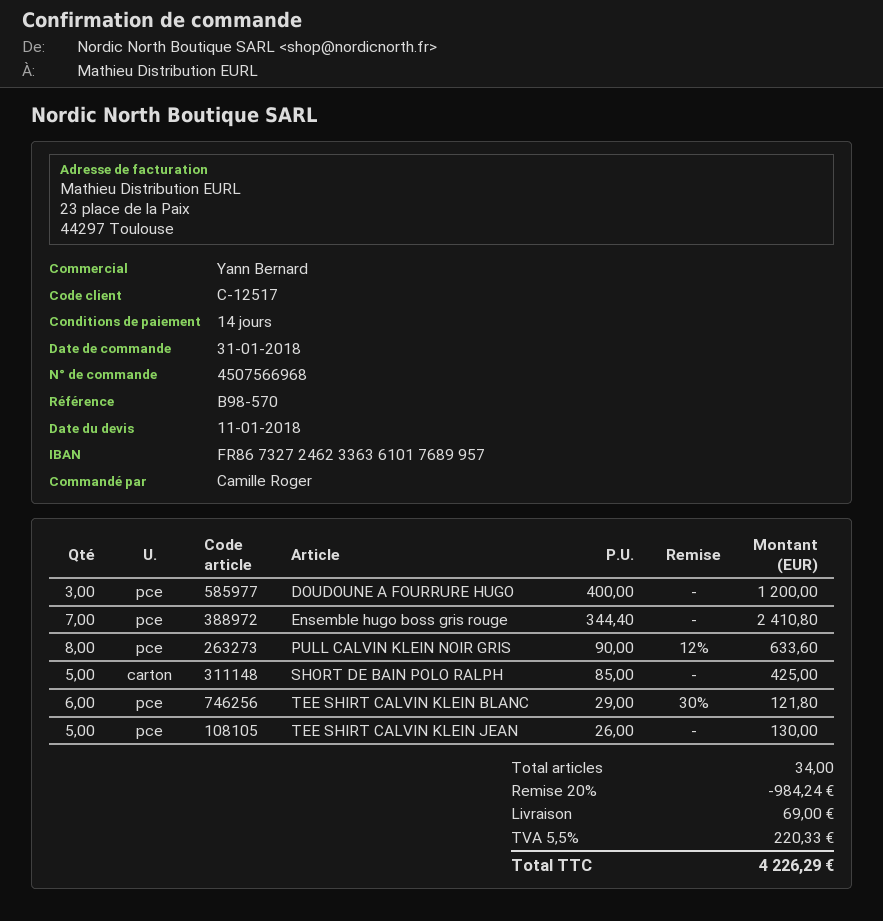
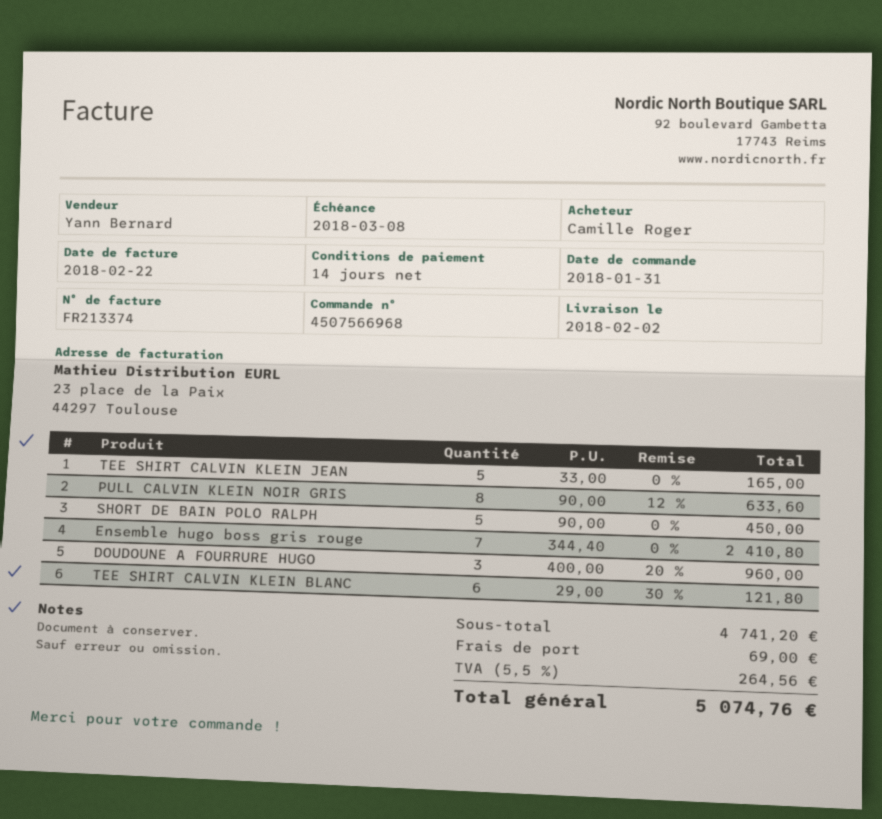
DOUDOUNE A FOURRURE HUGO: 3 x 400.00 = 1200.00 -> 3 x 400.00 - 20% = 960.00
SHORT DE BAIN POLO RALPH: 5 x 85.00 = 425.00 -> 5 x 90.00 = 450.00
TEE SHIRT CALVIN KLEIN JEAN: 5 x 26.00 = 130.00 -> 5 x 33.00 = 165.00
discount: 20% = 984.24 -> none
tax: 5.5% = 220.33 -> 5.5% = 264.56
total: 4226.29 -> 5074.76

